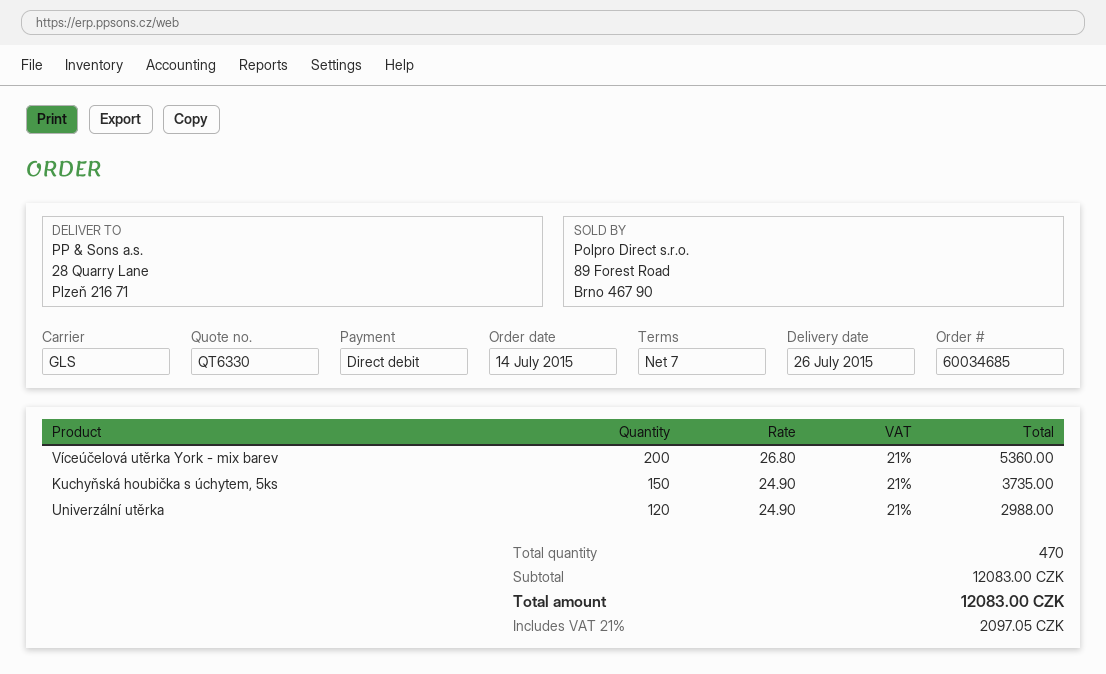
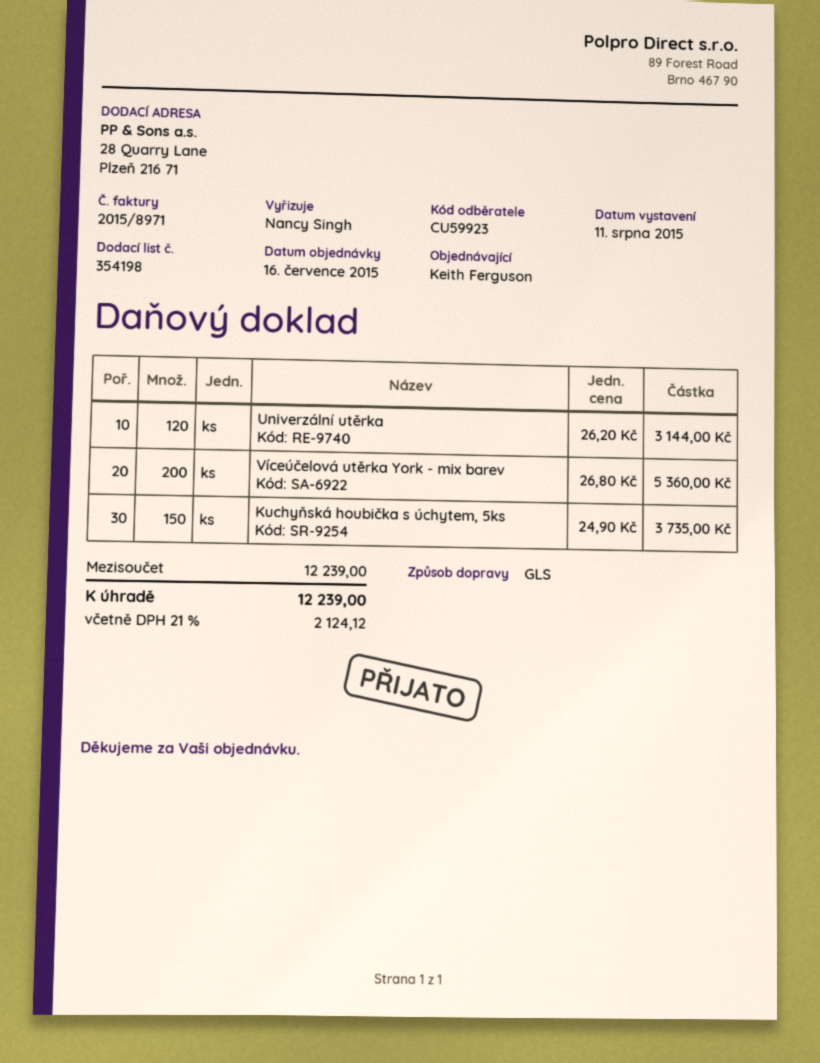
order date: 2015-07-14 -> 2015-07-16
Univerzální utěrka: 120 x 24.90 = 2988.00 -> 120 x 26.20 = 3144.00
subtotal: 12083.00 -> 12239.00
tax: 21% = 2097.05 -> 21% = 2124.12
total: 12083.00 -> 12239.00

